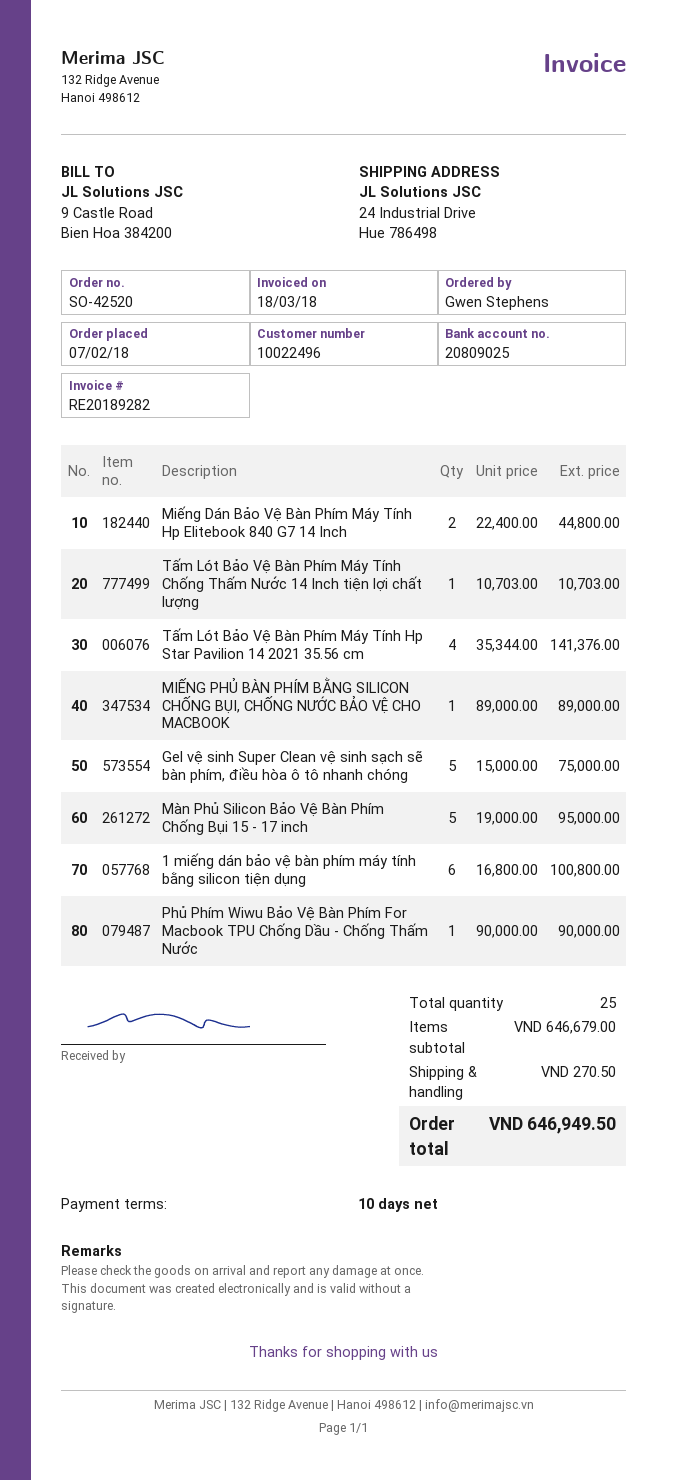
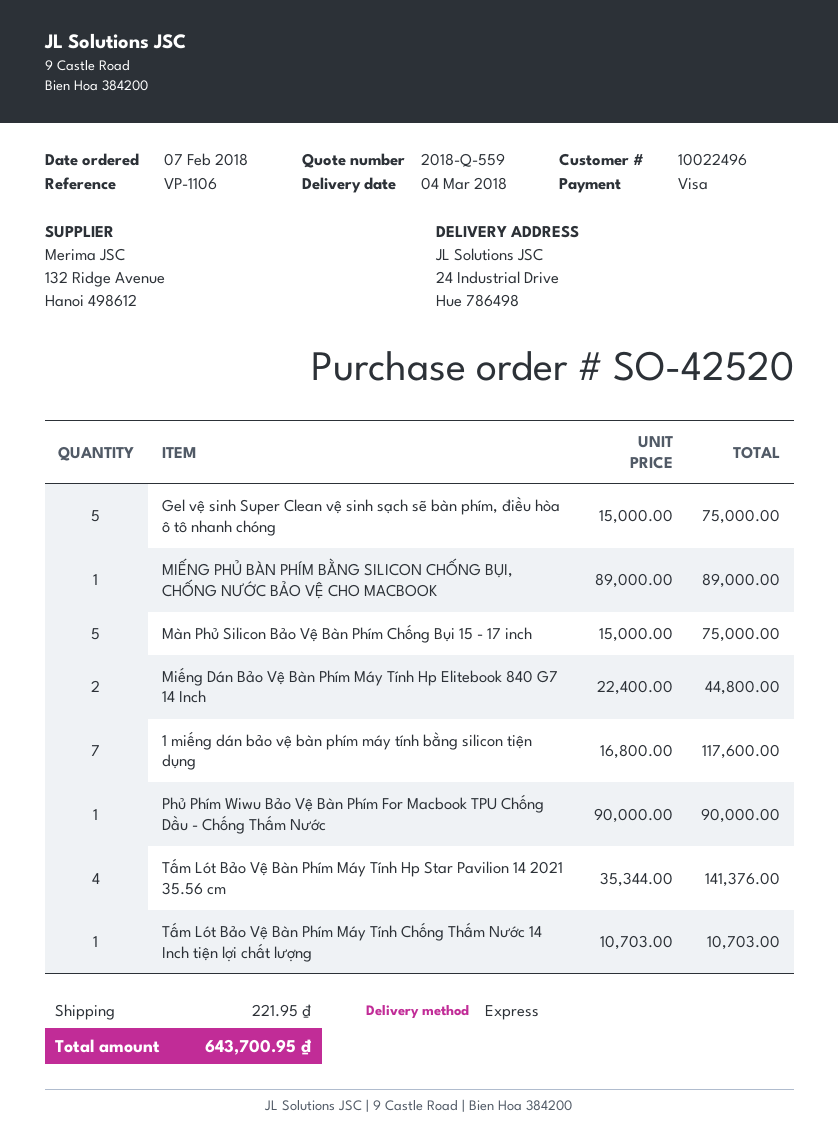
Màn Phủ Silicon Bảo Vệ Bàn Phím Chống Bụi 15 - 17 inch: 5 x 19000.00 = 95000.00 -> 5 x 15000.00 = 75000.00
1 miếng dán bảo vệ bàn phím máy tính bằng silicon tiện dụng: 6 x 16800.00 = 100800.00 -> 7 x 16800.00 = 117600.00
shipping: 270.50 -> 221.95
total: 646949.50 -> 643700.95

